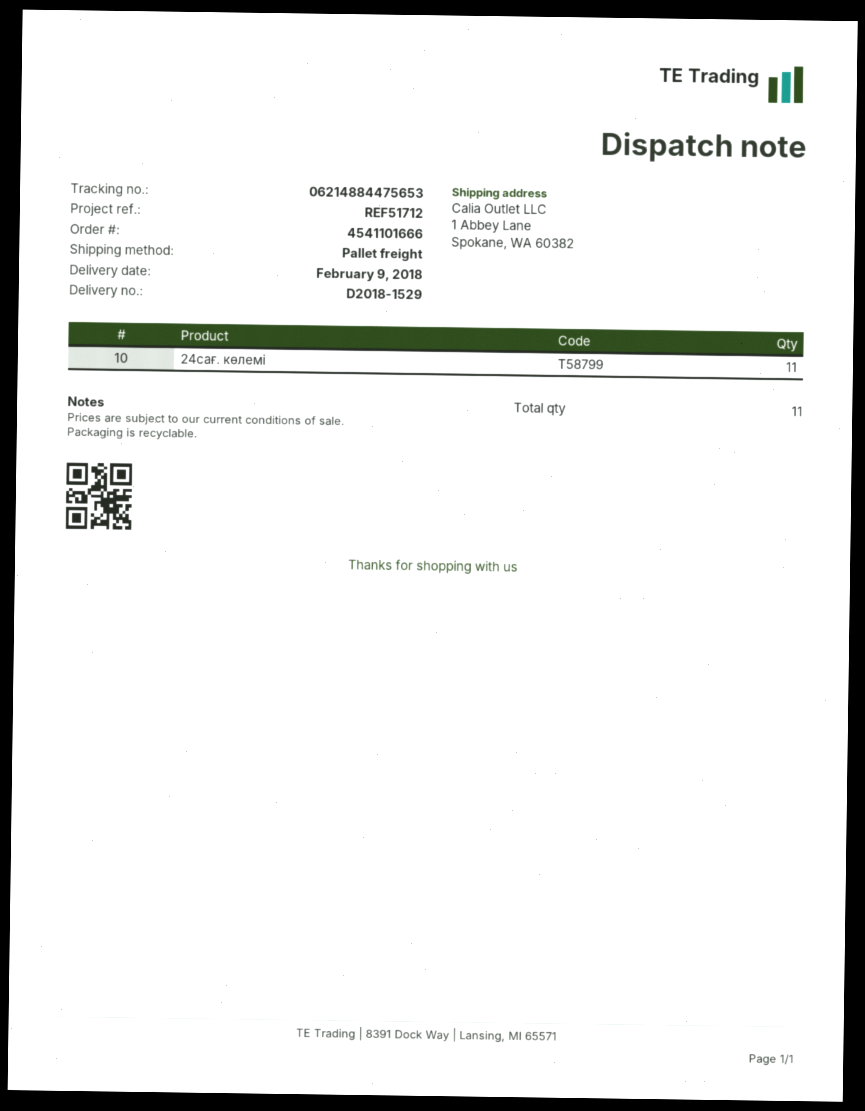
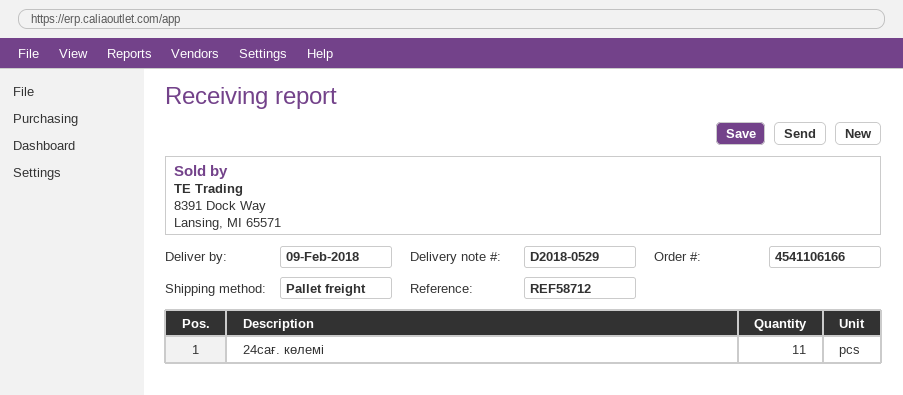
order number: 4541101666 -> 4541106166
delivery note number: D2018-1529 -> D2018-0529
reference: REF51712 -> REF58712

